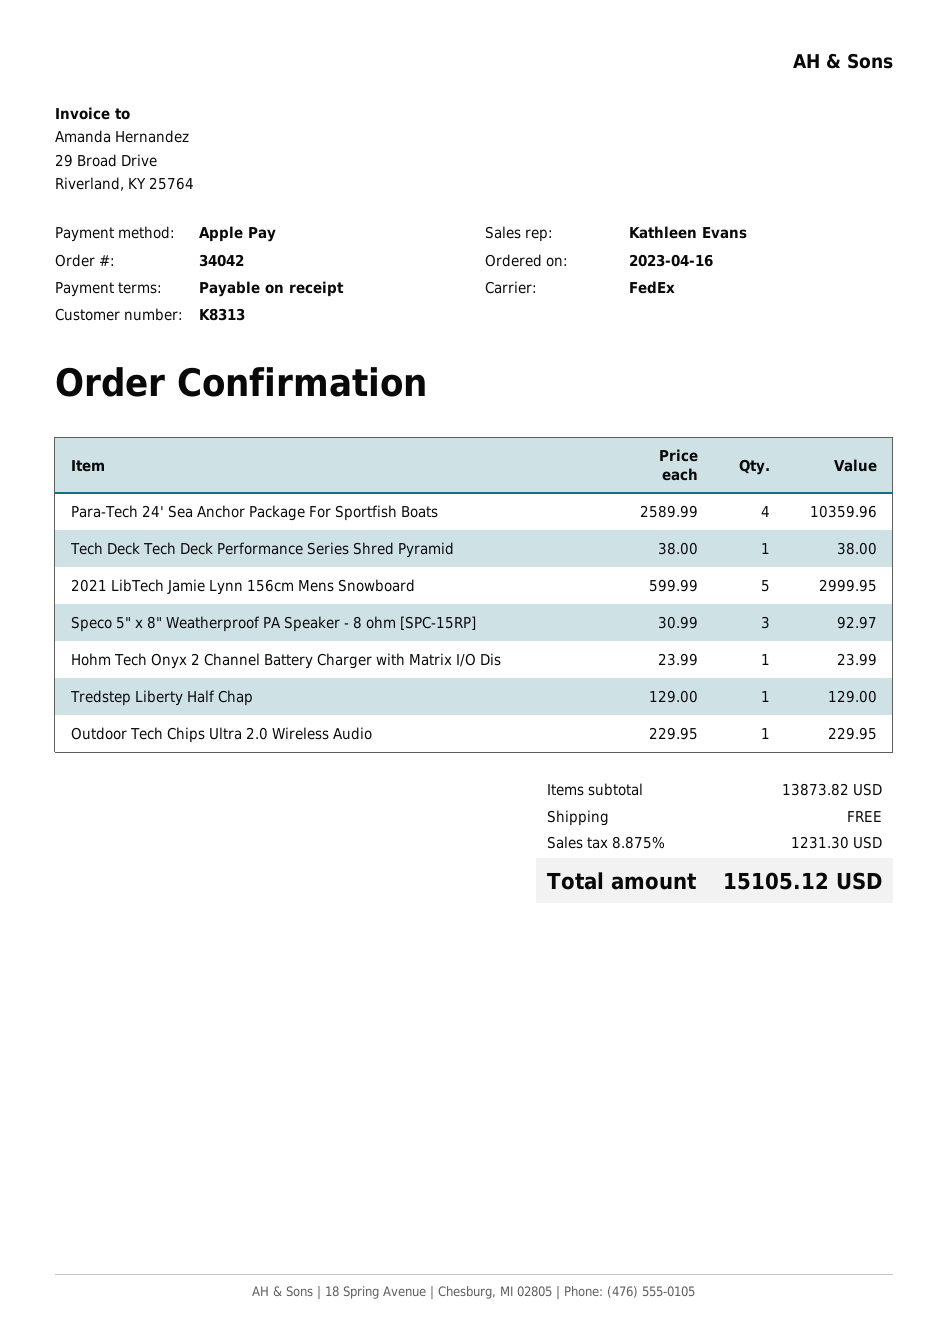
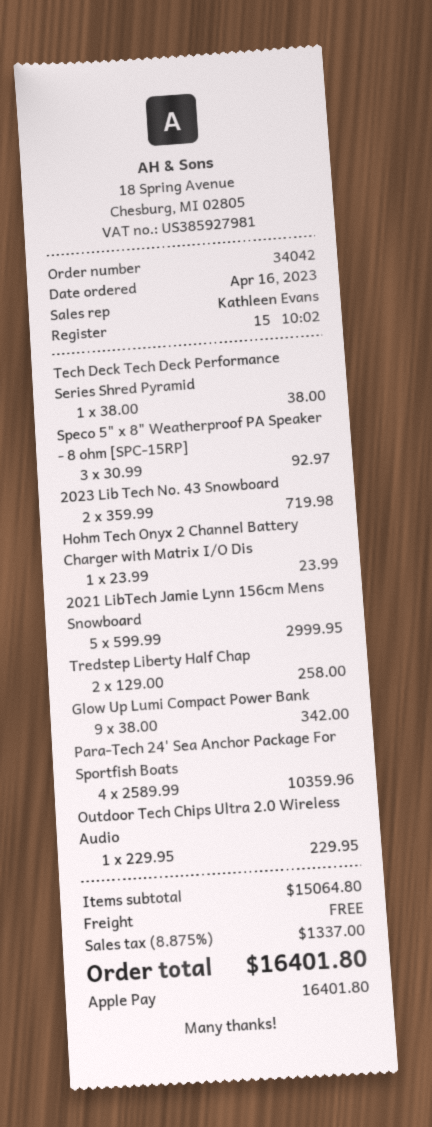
Tredstep Liberty Half Chap: 1 x 129.00 = 129.00 -> 2 x 129.00 = 258.00
2023 Lib Tech No. 43 Snowboard: none -> 2 x 359.99 = 719.98
Glow Up Lumi Compact Power Bank: none -> 9 x 38.00 = 342.00
subtotal: 13873.82 -> 15064.80
tax: 8.875% = 1231.30 -> 8.875% = 1337.00
total: 15105.12 -> 16401.80

